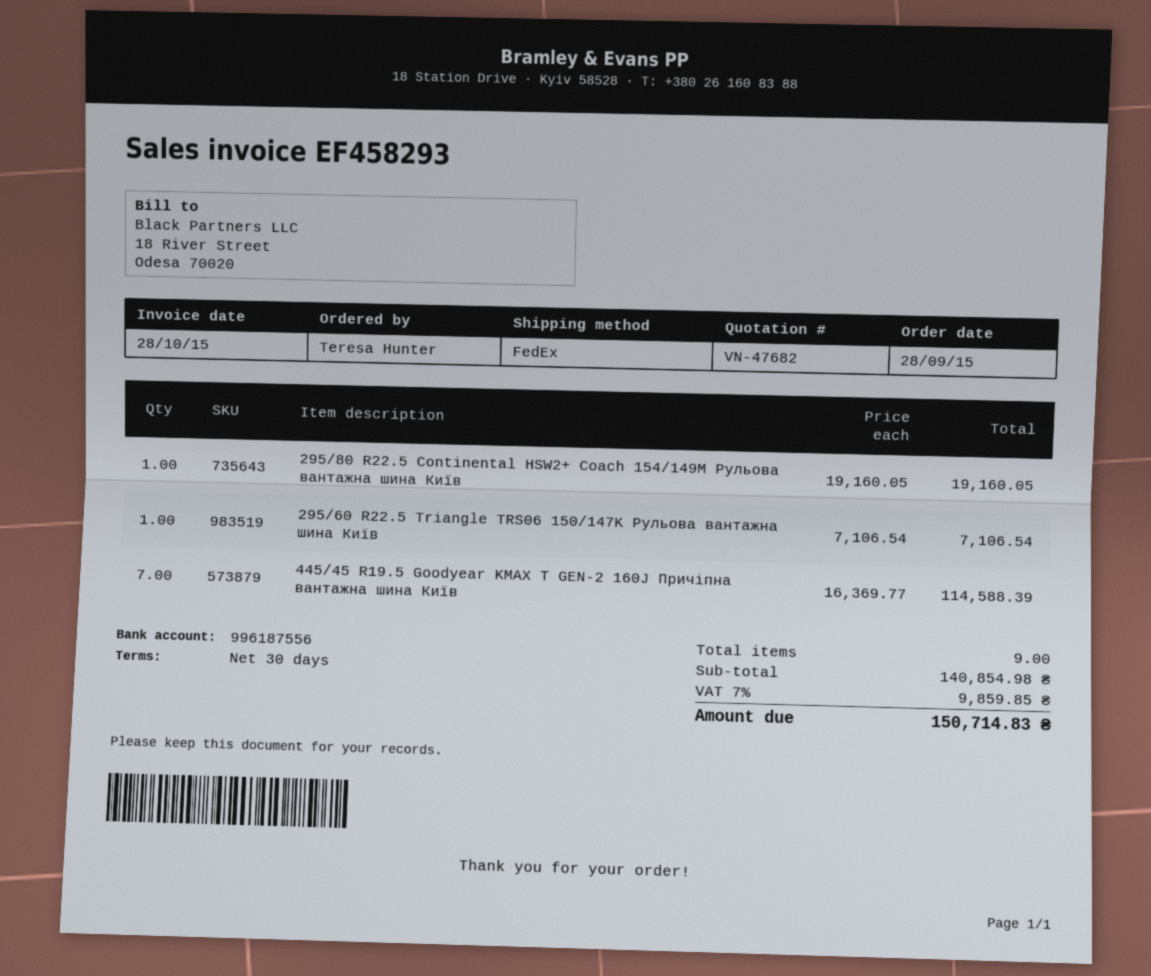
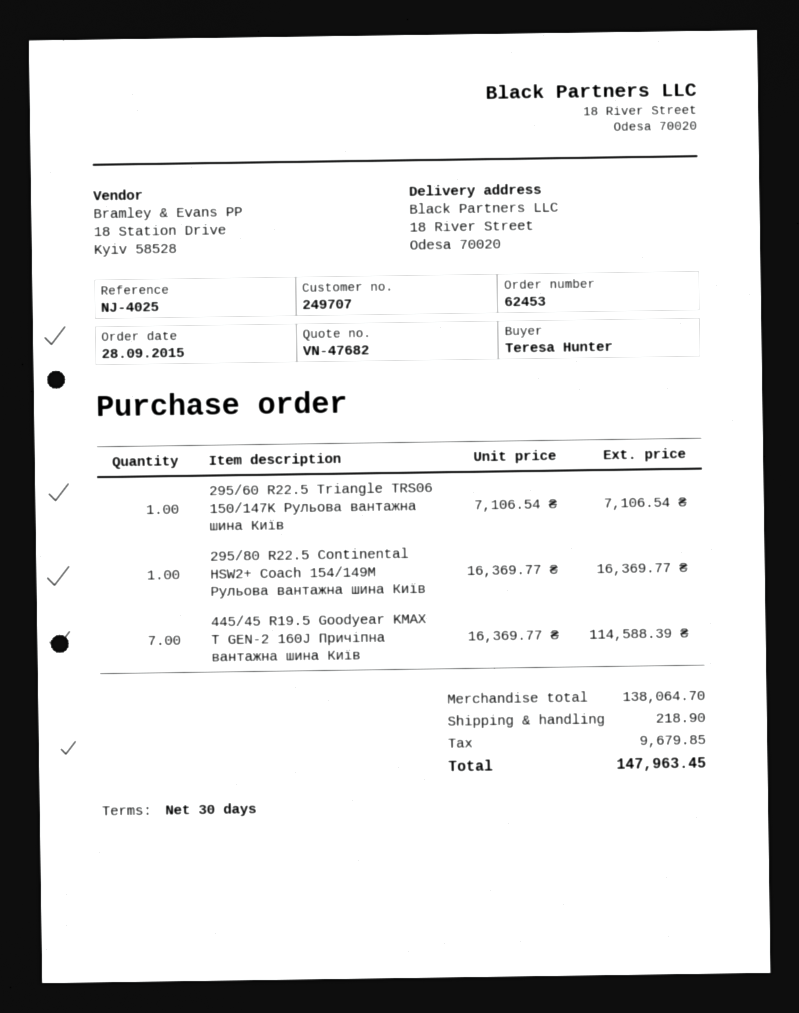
295/80 R22.5 Continental HSW2+ Coach 154/149M Рульова вантажна шина Київ: 1 x 19160.05 = 19160.05 -> 1 x 16369.77 = 16369.77
subtotal: 140854.98 -> 138064.70
shipping: none -> 218.90
tax: 9859.85 -> 9679.85
total: 150714.83 -> 147963.45

